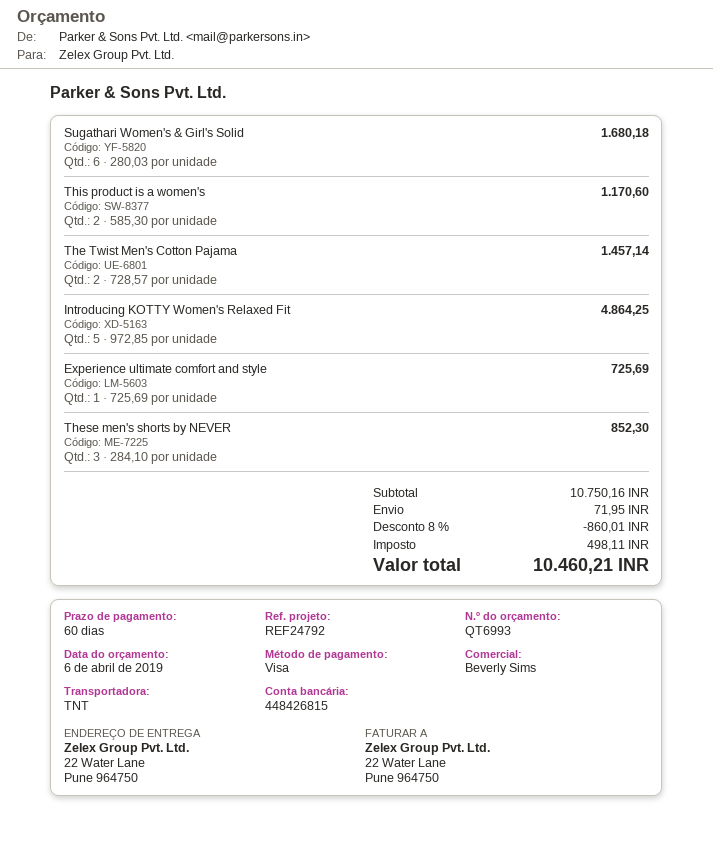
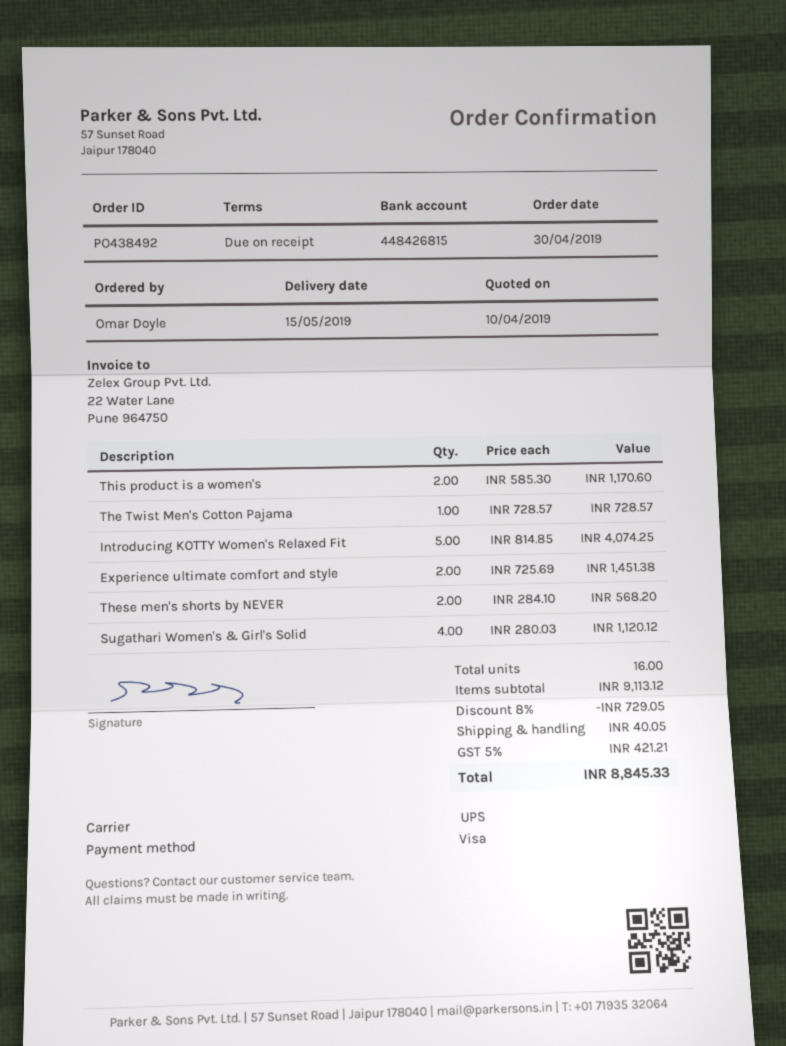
quote date: 2019-04-06 -> 2019-04-10
payment terms: 60 days -> on receipt
shipping method: TNT -> UPS
Sugathari Women's & Girl's Solid: 6 x 280.03 = 1680.18 -> 4 x 280.03 = 1120.12
The Twist Men's Cotton Pajama: 2 x 728.57 = 1457.14 -> 1 x 728.57 = 728.57
Introducing KOTTY Women's Relaxed Fit: 5 x 972.85 = 4864.25 -> 5 x 814.85 = 4074.25
Experience ultimate comfort and style: 1 x 725.69 = 725.69 -> 2 x 725.69 = 1451.38
These men's shorts by NEVER: 3 x 284.10 = 852.30 -> 2 x 284.10 = 568.20
subtotal: 10750.16 -> 9113.12
discount: 8% = 860.01 -> 8% = 729.05
shipping: 71.95 -> 40.05
tax: 498.11 -> 421.21
total: 10460.21 -> 8845.33

